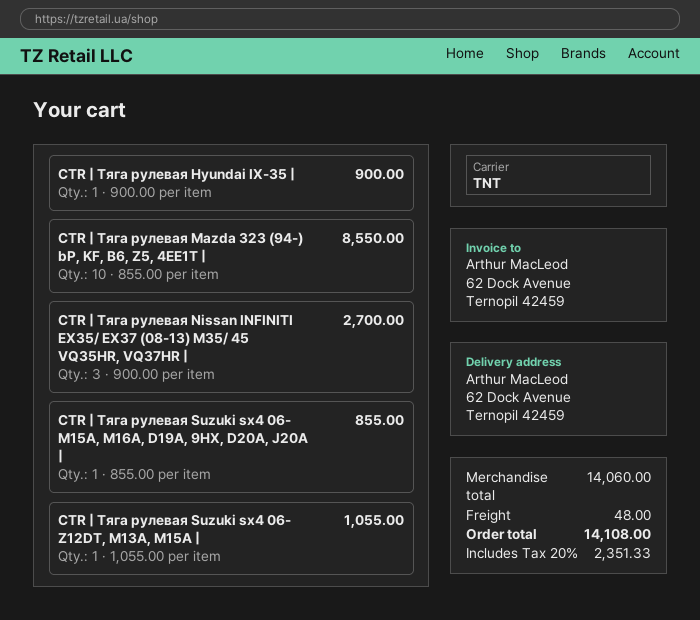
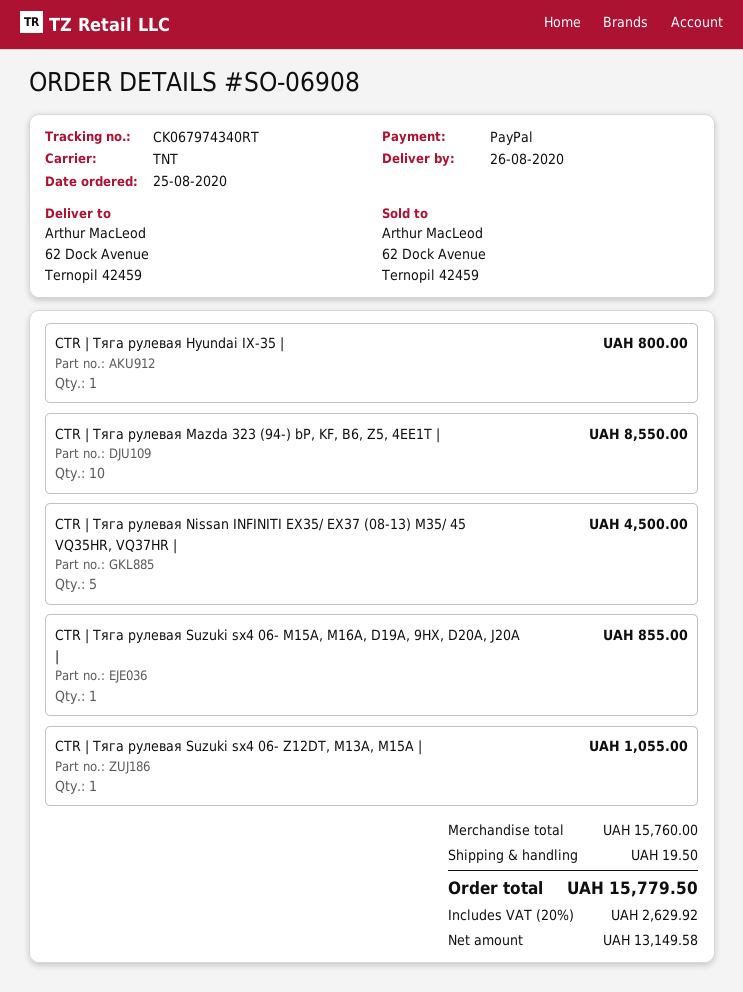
CTR | Тяга рулевая Hyundai IX-35 |: 1 for 900.00 -> 1 for 800.00
CTR | Тяга рулевая Nissan INFINITI EX35/ EX37 (08-13) M35/ 45 VQ35HR, VQ37HR |: 3 for 2700.00 -> 5 for 4500.00
subtotal: 14060.00 -> 15760.00
shipping: 48.00 -> 19.50
tax: 20% = 2351.33 -> 20% = 2629.92
total: 14108.00 -> 15779.50

